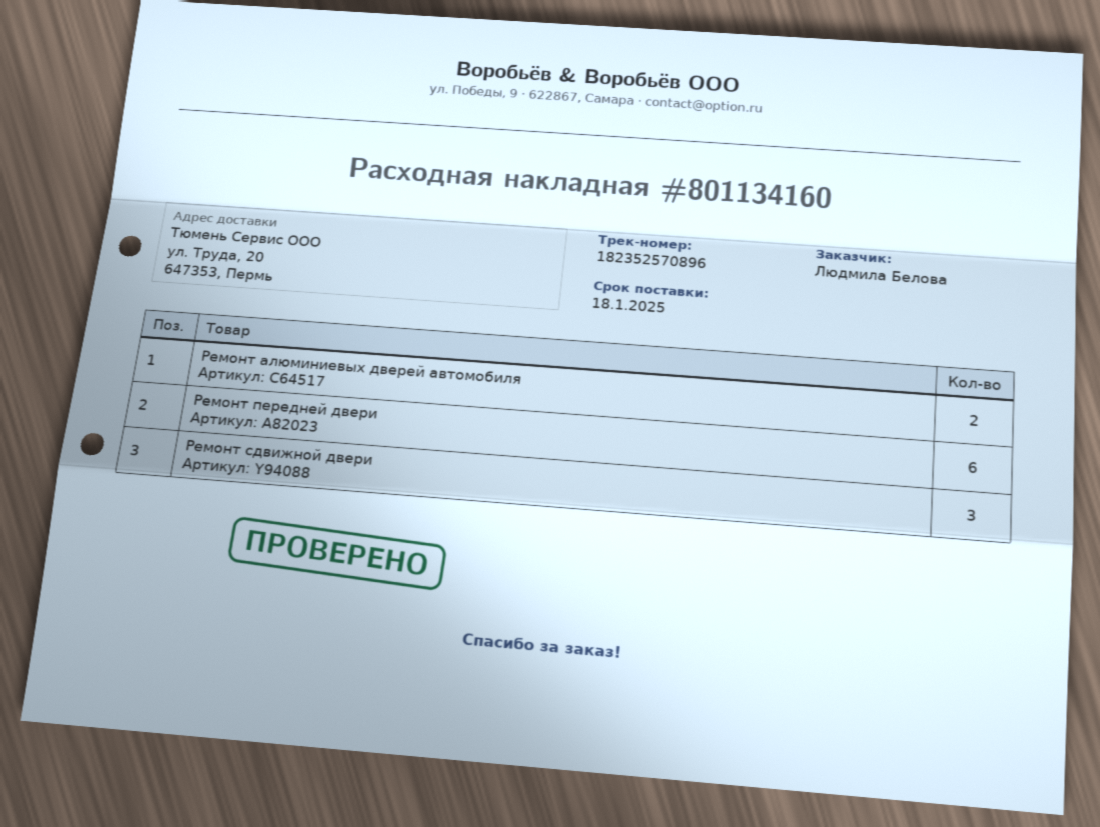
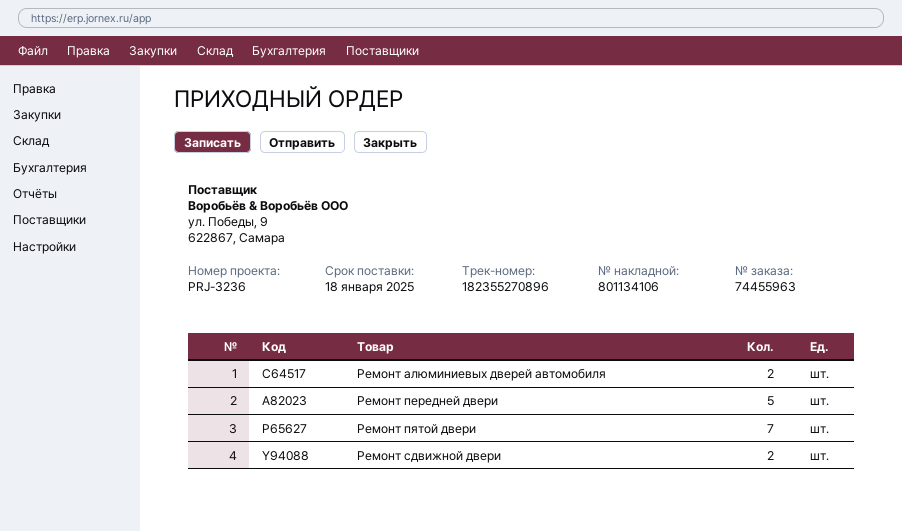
delivery note number: 801134160 -> 801134106
tracking number: 182352570896 -> 182355270896
Ремонт передней двери: 6 -> 5
Ремонт сдвижной двери: 3 -> 2
Ремонт пятой двери: none -> 7

